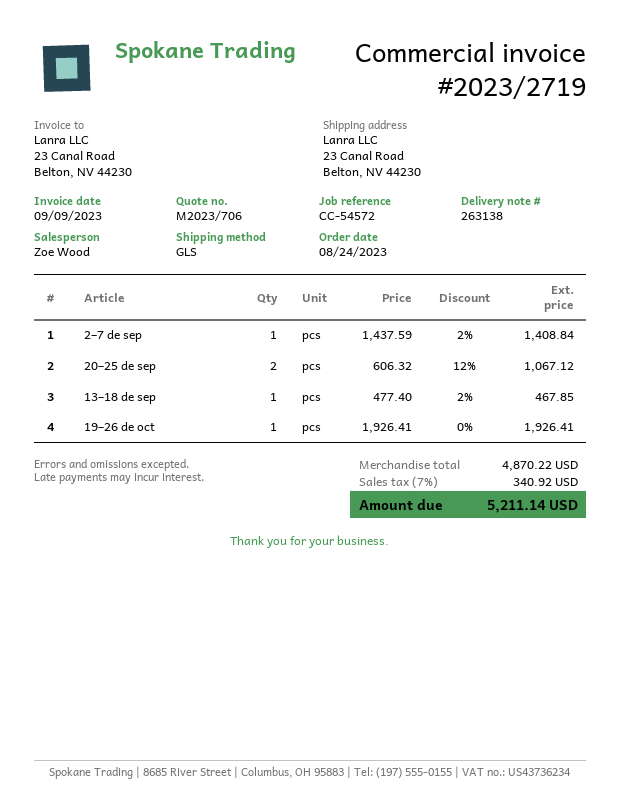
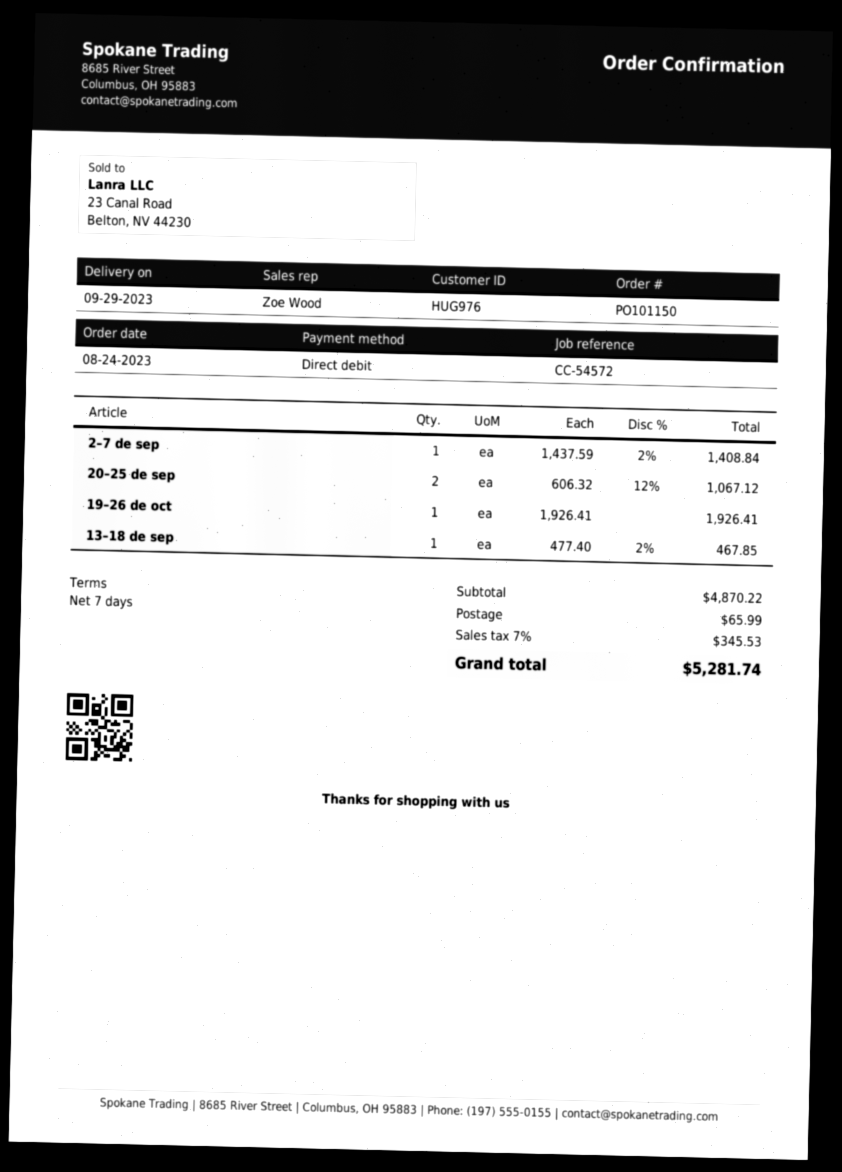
shipping: none -> 65.99
tax: 7% = 340.92 -> 7% = 345.53
total: 5211.14 -> 5281.74

